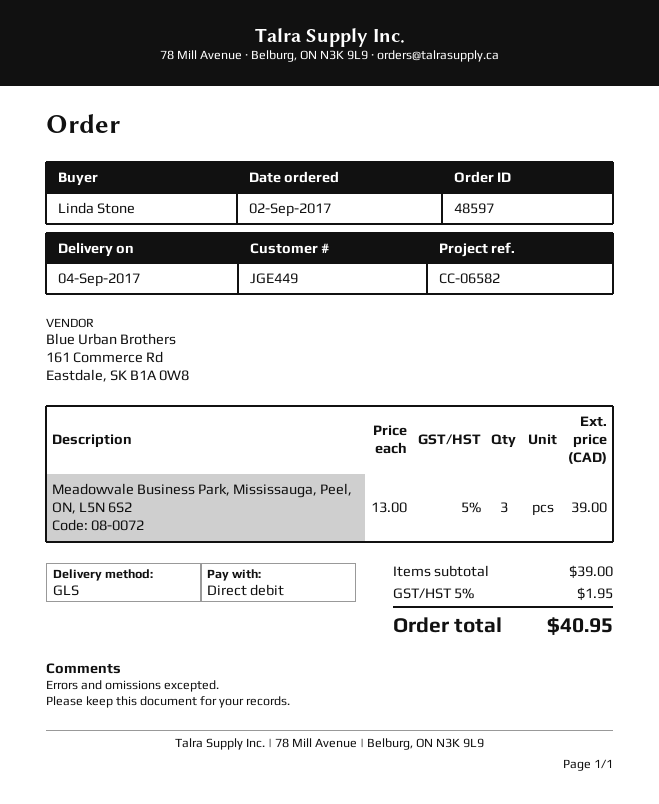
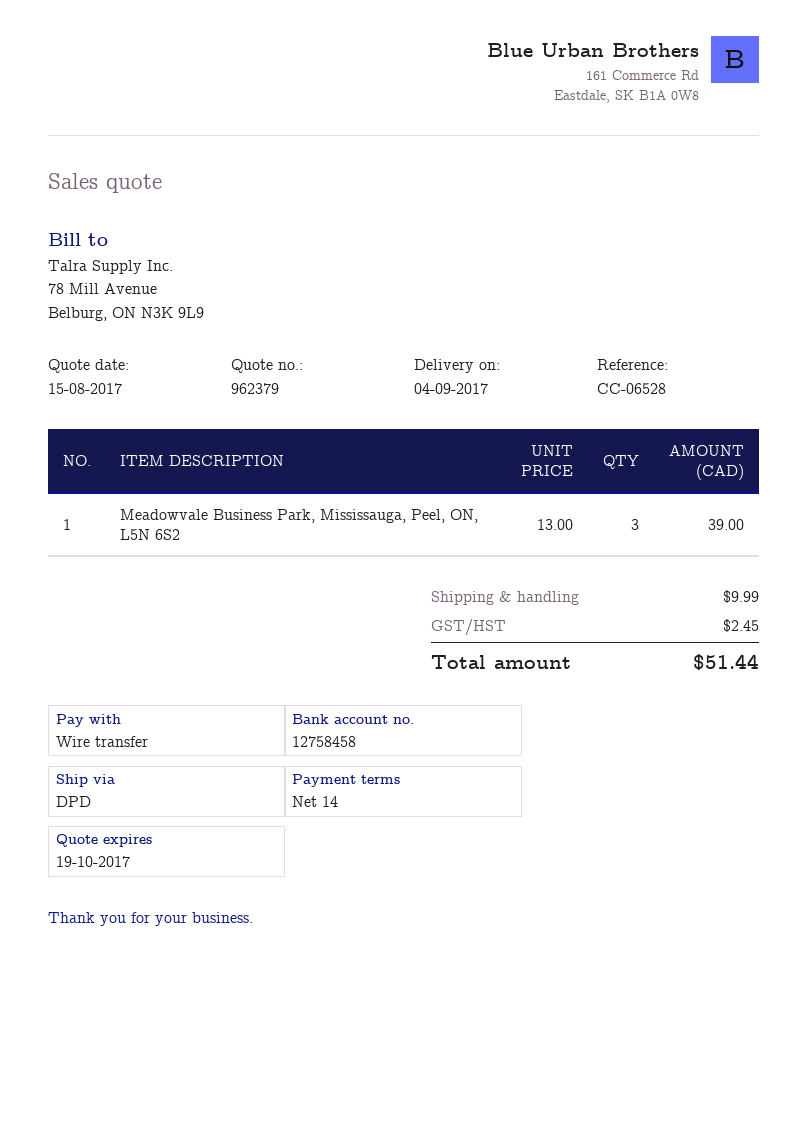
reference: CC-06582 -> CC-06528
payment method: direct debit -> bank transfer
shipping method: GLS -> DPD
shipping: none -> 9.99
tax: 1.95 -> 2.45
total: 40.95 -> 51.44

